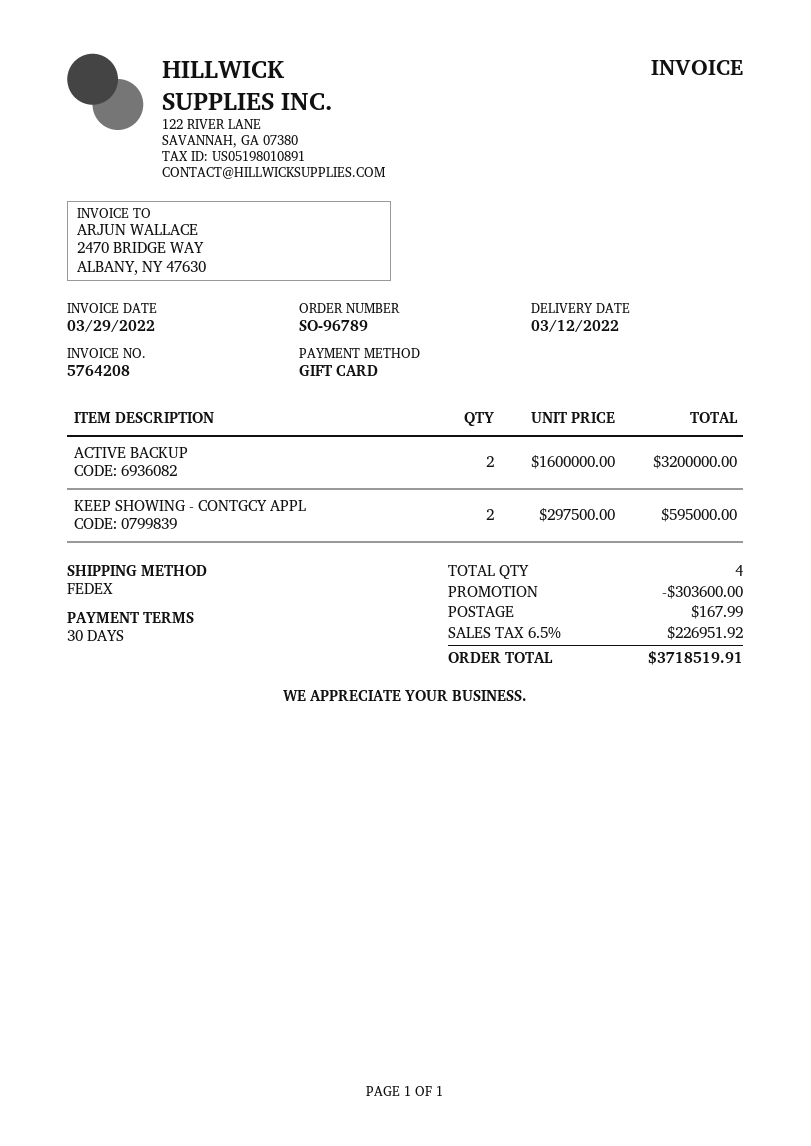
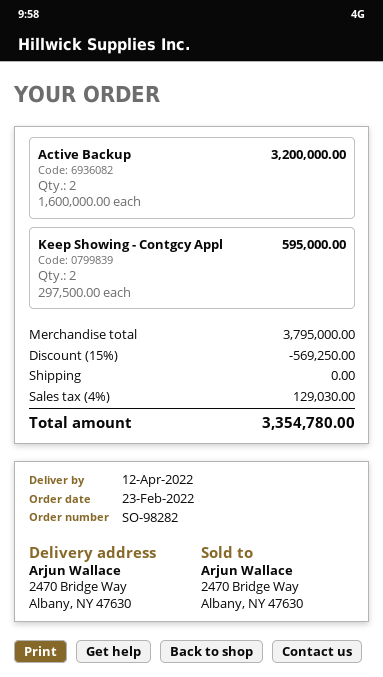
order number: SO-96789 -> SO-98282
delivery date: 2022-03-12 -> 2022-04-12
discount: 303600.00 -> 569250.00
shipping: 167.99 -> 0.00
tax: 6.5% = 226951.92 -> 4% = 129030.00
total: 3718519.91 -> 3354780.00

